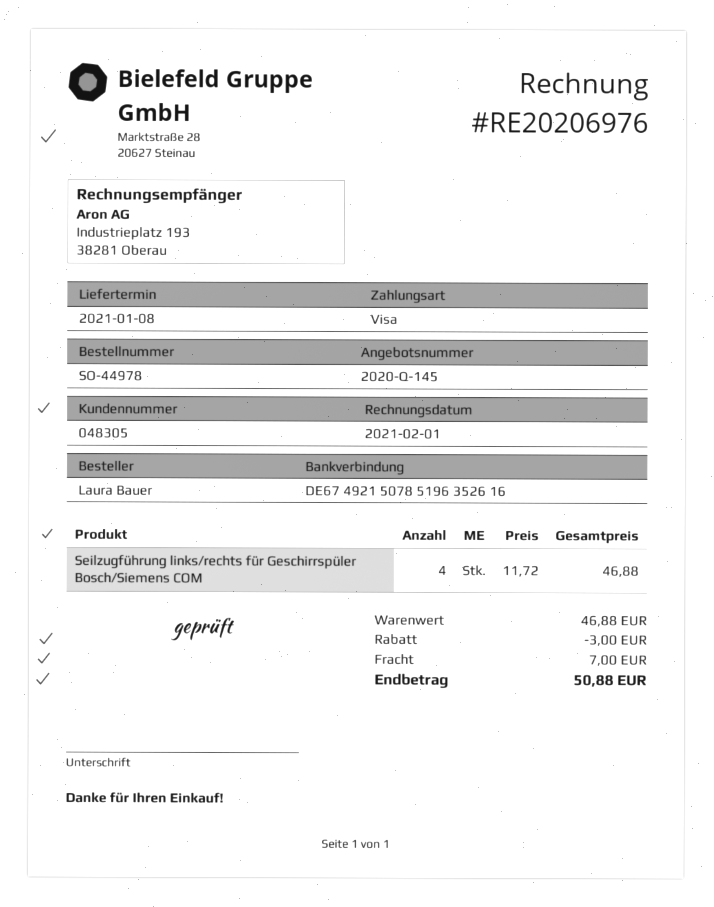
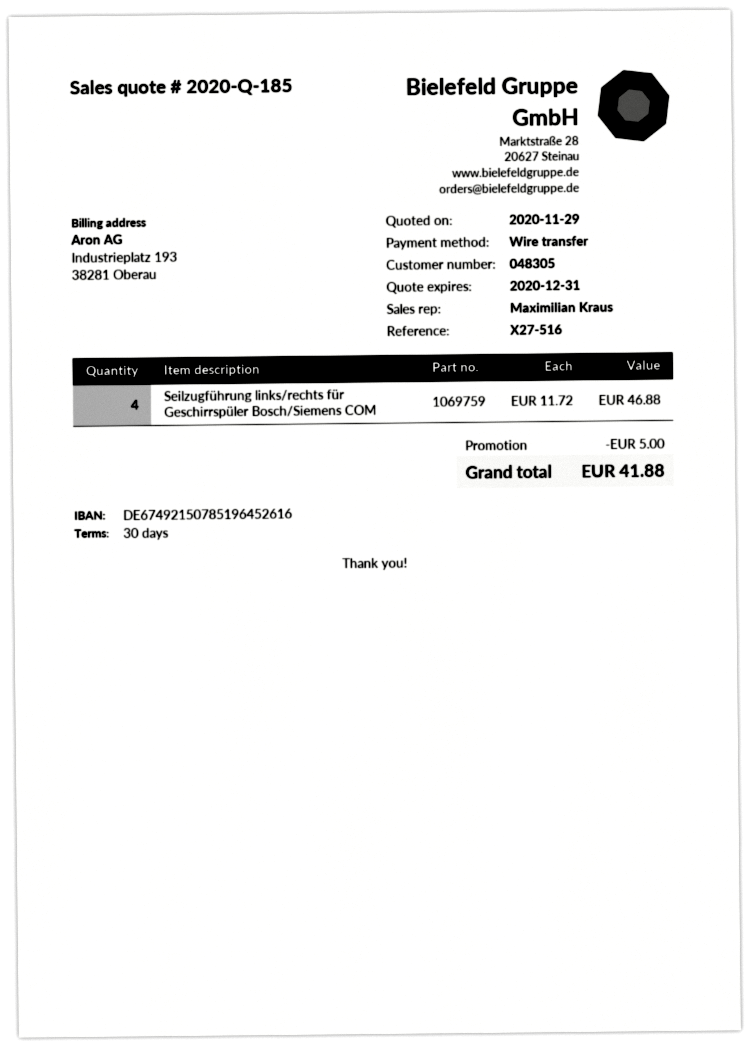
quote number: 2020-Q-145 -> 2020-Q-185
payment method: Visa -> bank transfer
bank account: DE67492150785196352616 -> DE67492150785196452616
discount: 3.00 -> 5.00
shipping: 7.00 -> none
total: 50.88 -> 41.88

